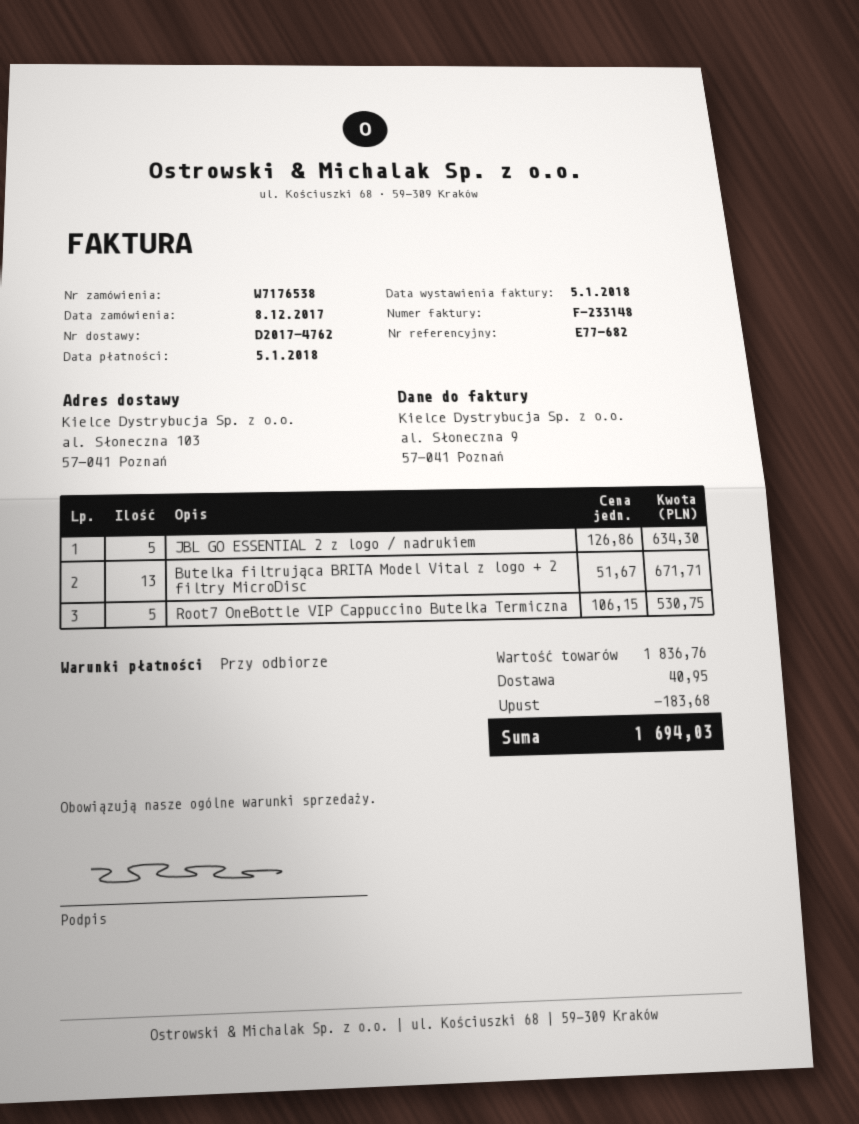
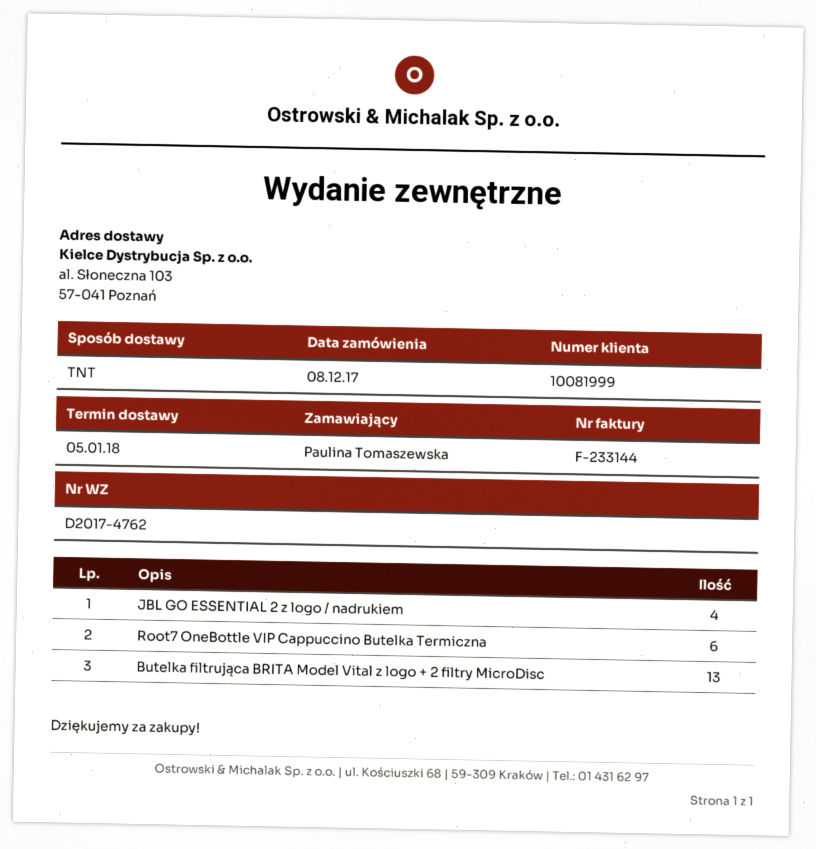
invoice number: F-233148 -> F-233144
JBL GO ESSENTIAL 2 z logo / nadrukiem: 5 -> 4
Root7 OneBottle VIP Cappuccino Butelka Termiczna: 5 -> 6

